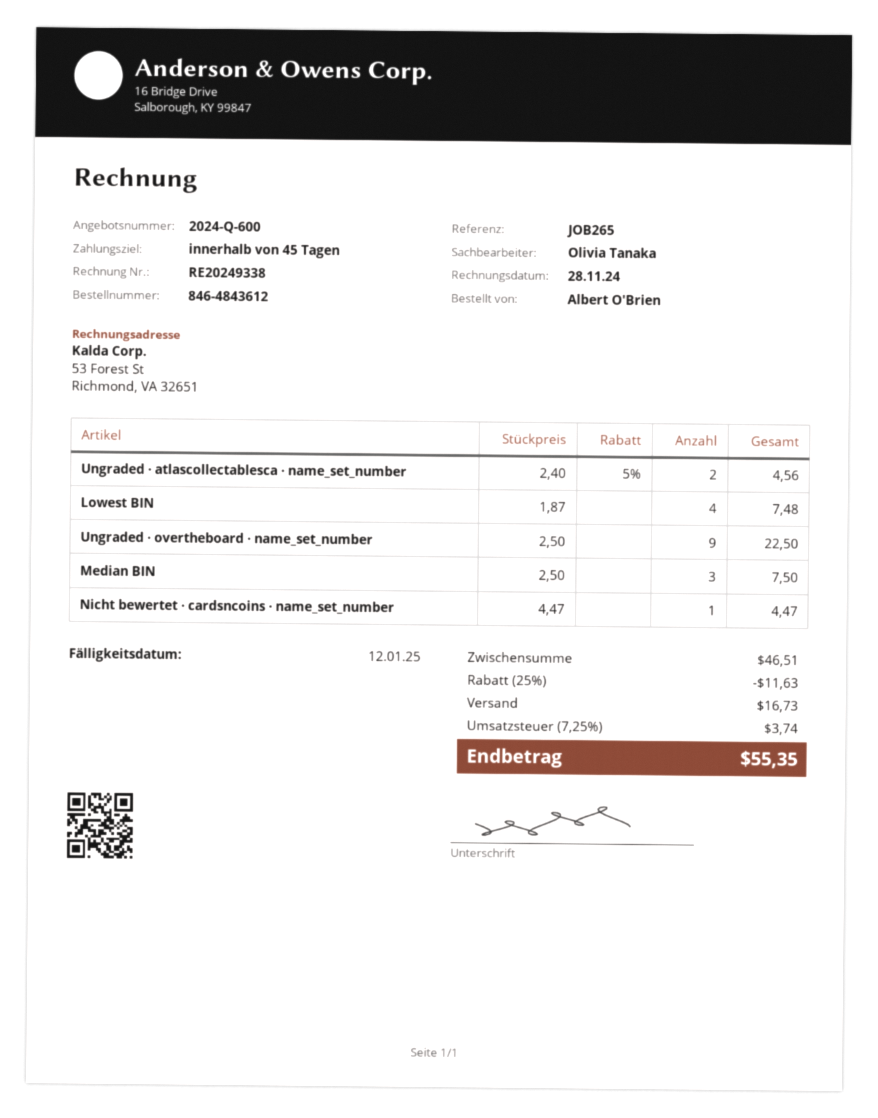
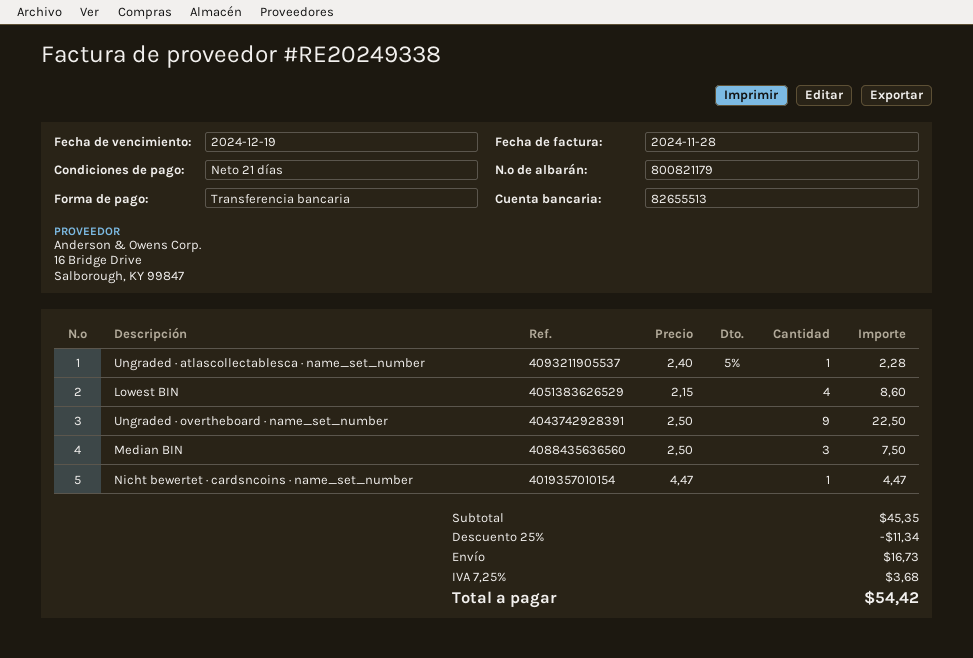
payment terms: 45 days -> 21 days
due date: 2025-01-12 -> 2024-12-19
Ungraded · atlascollectablesca · name_set_number: 2 x 2.40 - 5% = 4.56 -> 1 x 2.40 - 5% = 2.28
Lowest BIN: 4 x 1.87 = 7.48 -> 4 x 2.15 = 8.60
subtotal: 46.51 -> 45.35
discount: 25% = 11.63 -> 25% = 11.34
tax: 7.25% = 3.74 -> 7.25% = 3.68
total: 55.35 -> 54.42

